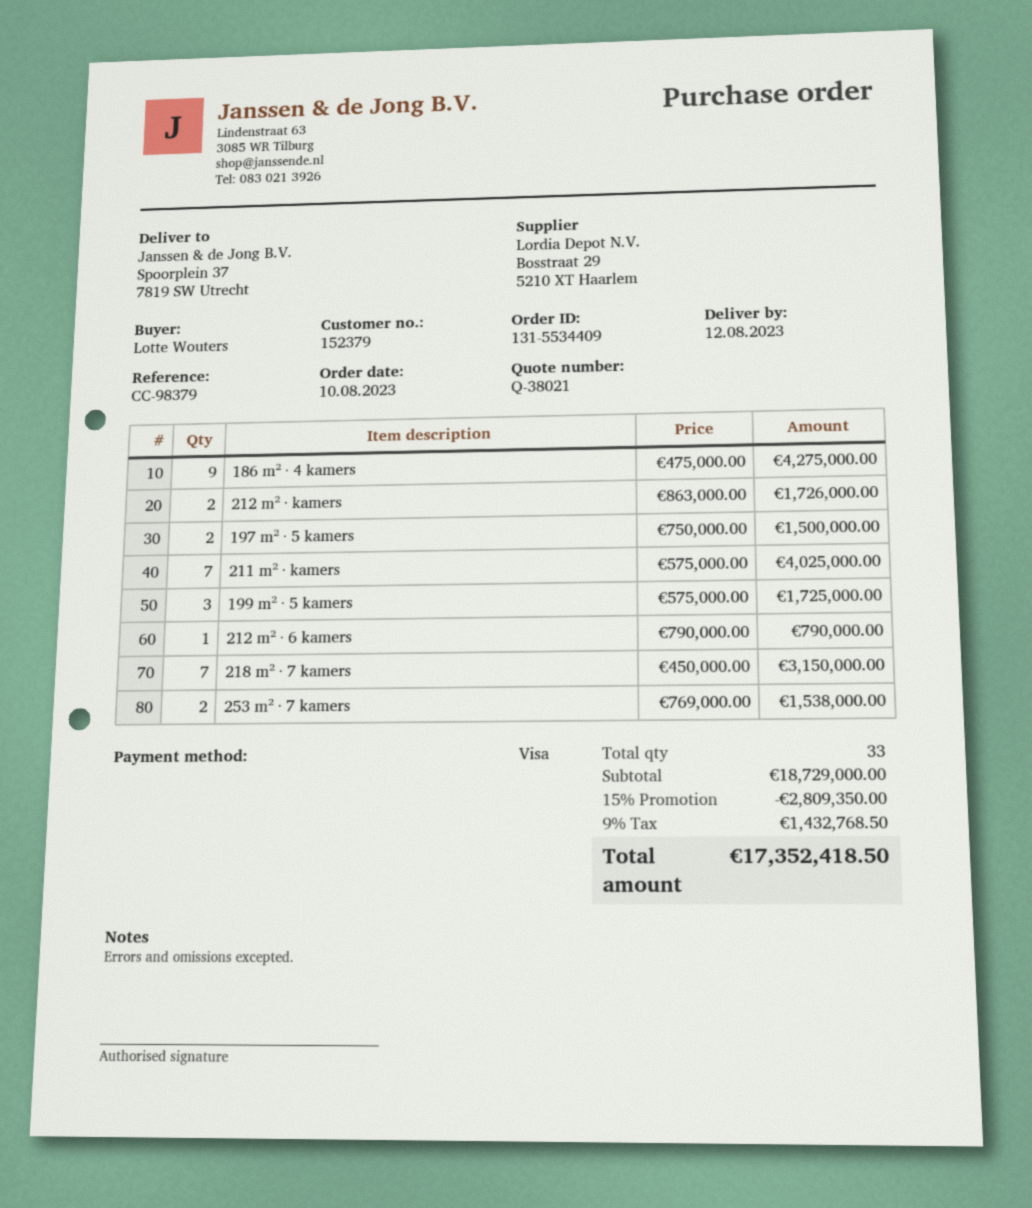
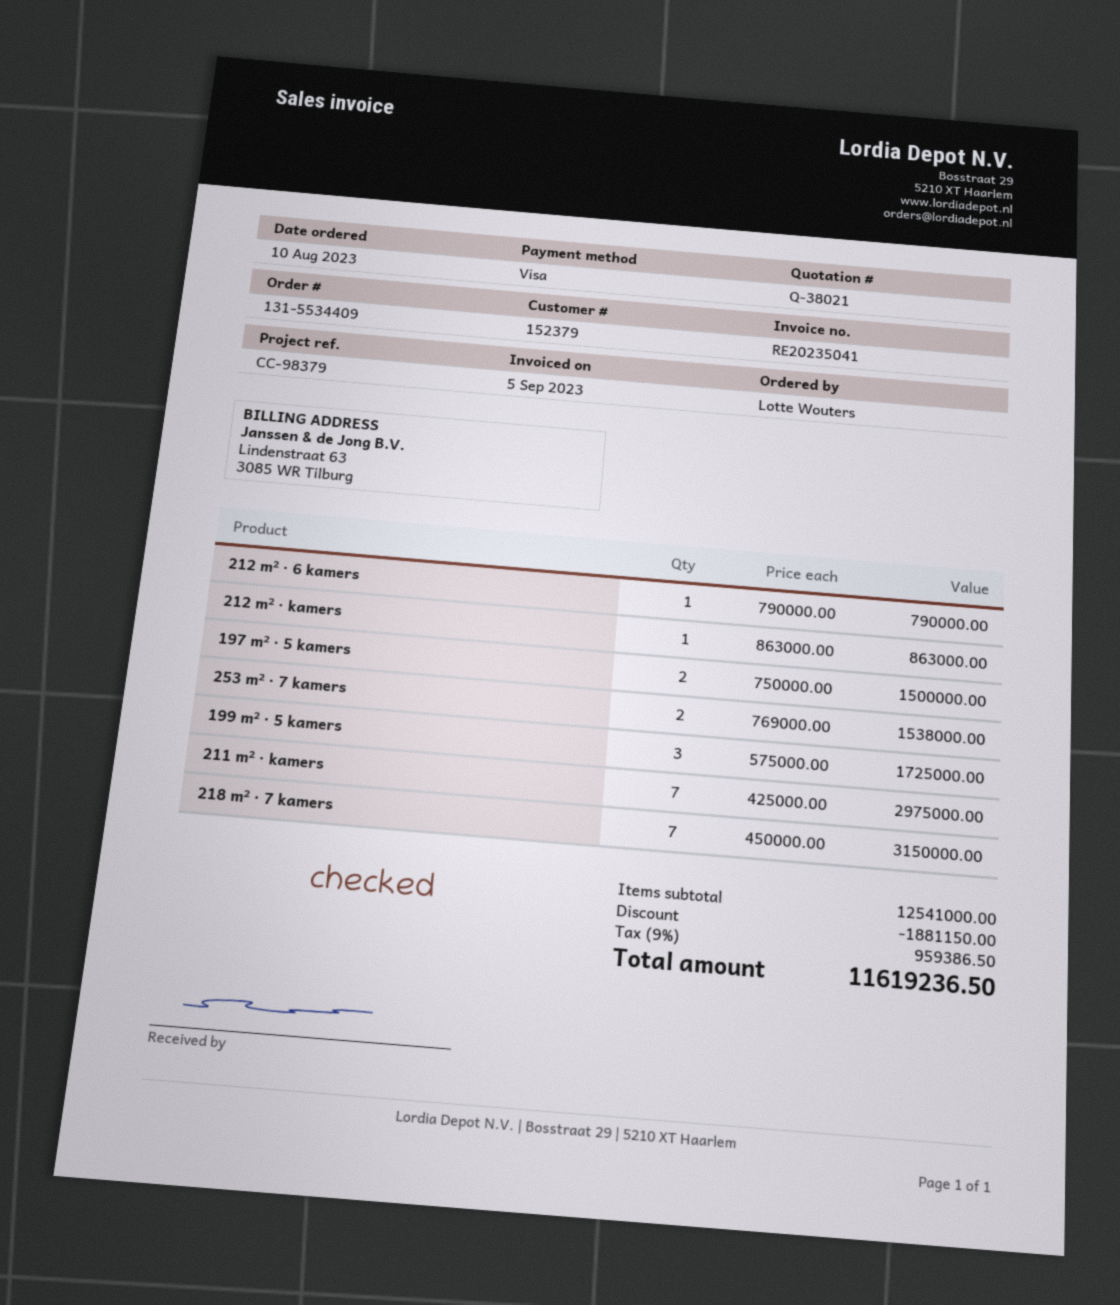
186 m² · 4 kamers: 9 x 475000.00 = 4275000.00 -> none
212 m² · kamers: 2 x 863000.00 = 1726000.00 -> 1 x 863000.00 = 863000.00
211 m² · kamers: 7 x 575000.00 = 4025000.00 -> 7 x 425000.00 = 2975000.00
subtotal: 18729000.00 -> 12541000.00
discount: 2809350.00 -> 1881150.00
tax: 9% = 1432768.50 -> 9% = 959386.50
total: 17352418.50 -> 11619236.50

